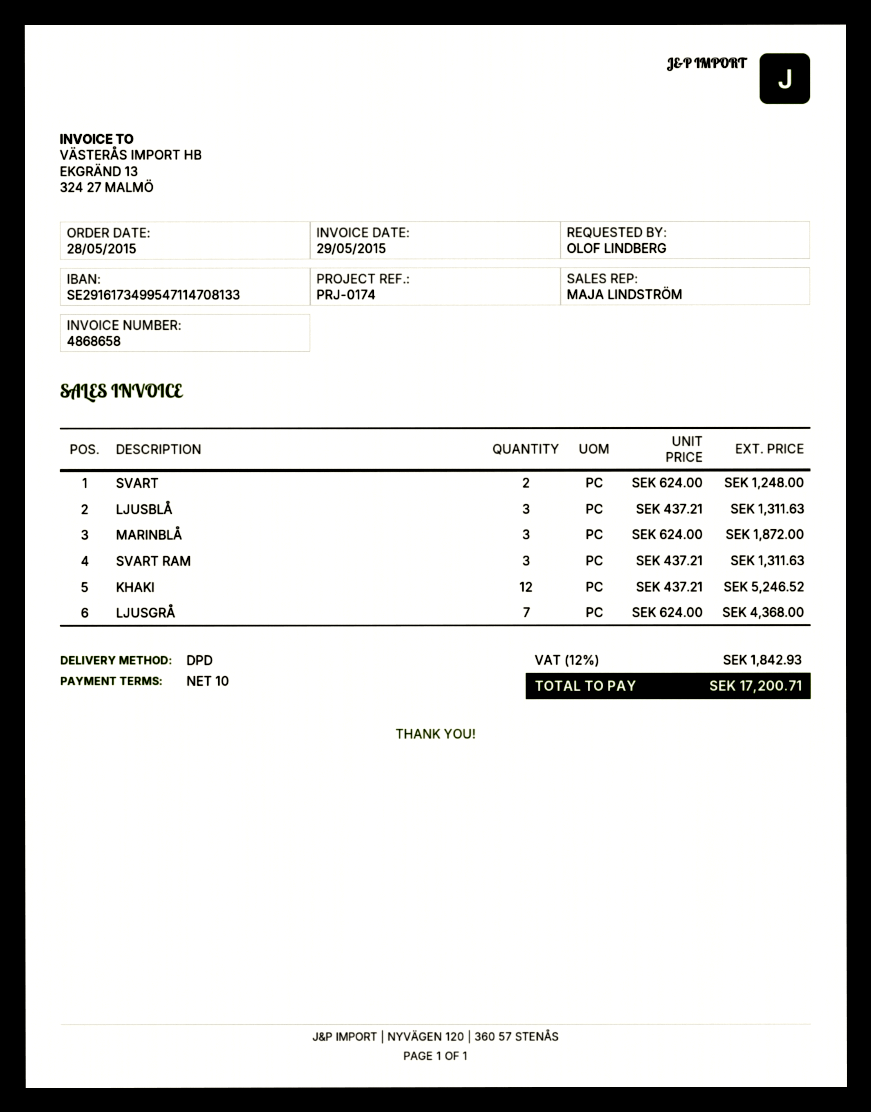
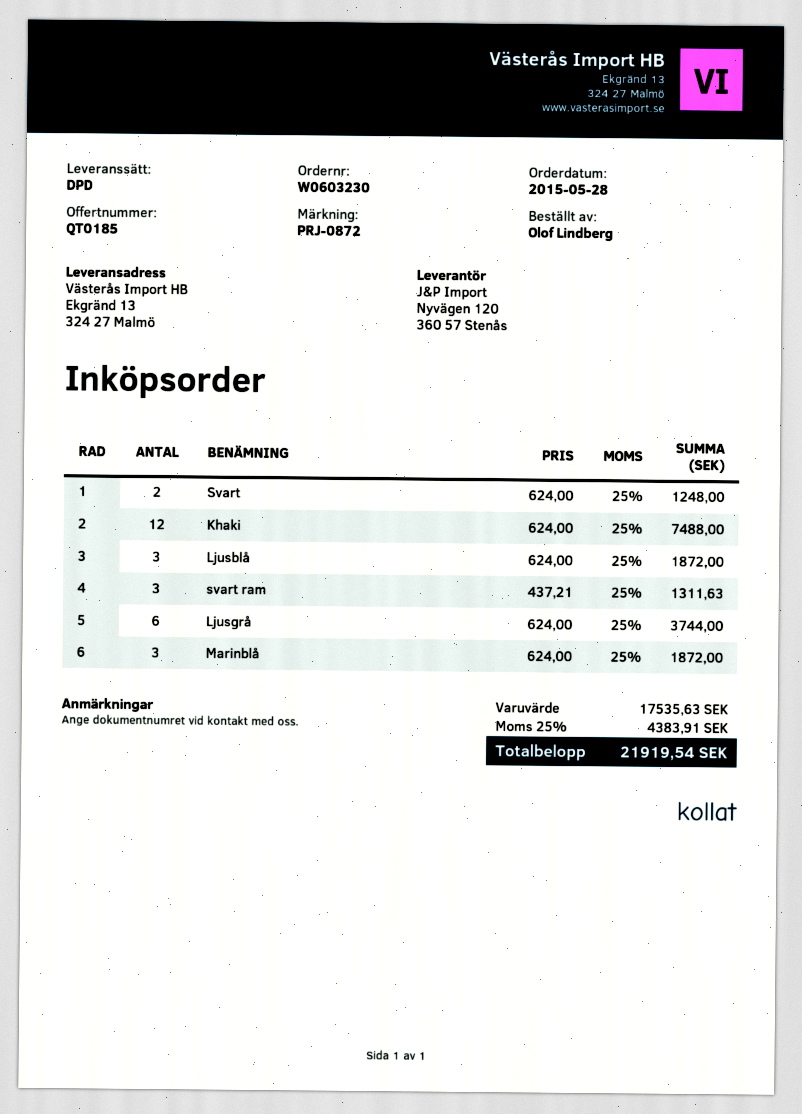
reference: PRJ-0174 -> PRJ-0872
LJUSBLÅ: 3 x 437.21 = 1311.63 -> 3 x 624.00 = 1872.00
KHAKI: 12 x 437.21 = 5246.52 -> 12 x 624.00 = 7488.00
LJUSGRÅ: 7 x 624.00 = 4368.00 -> 6 x 624.00 = 3744.00
tax: 12% = 1842.93 -> 25% = 4383.91
total: 17200.71 -> 21919.54

